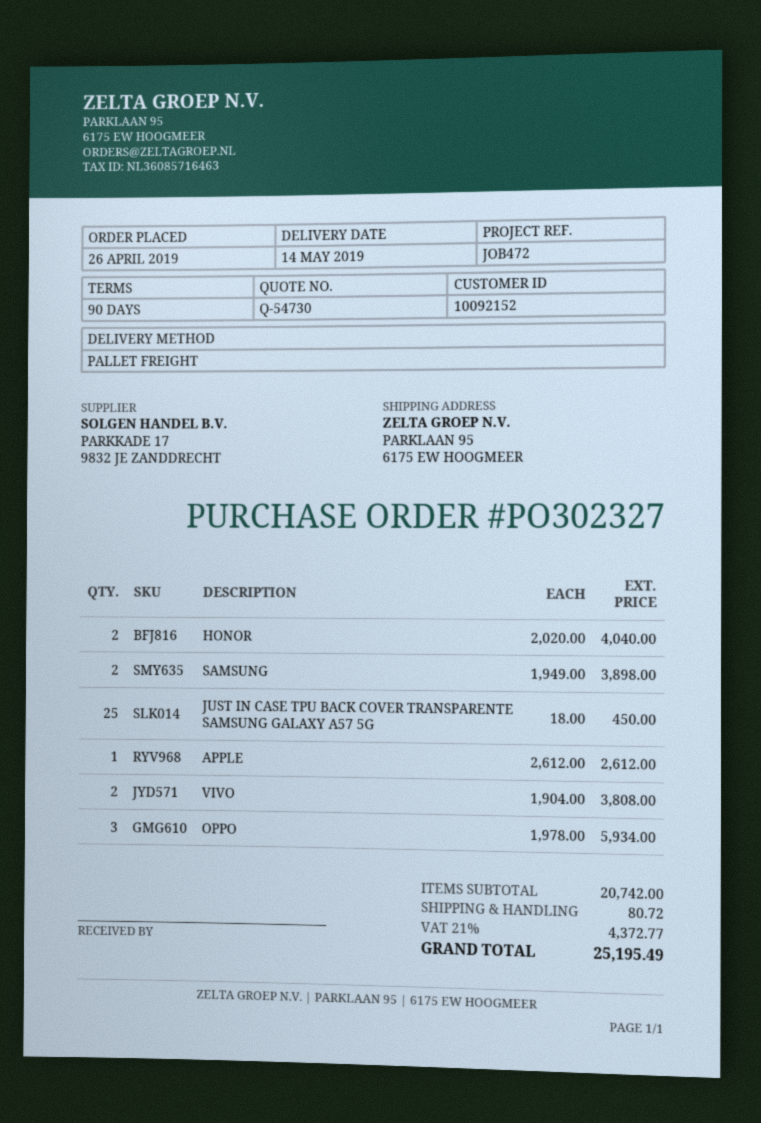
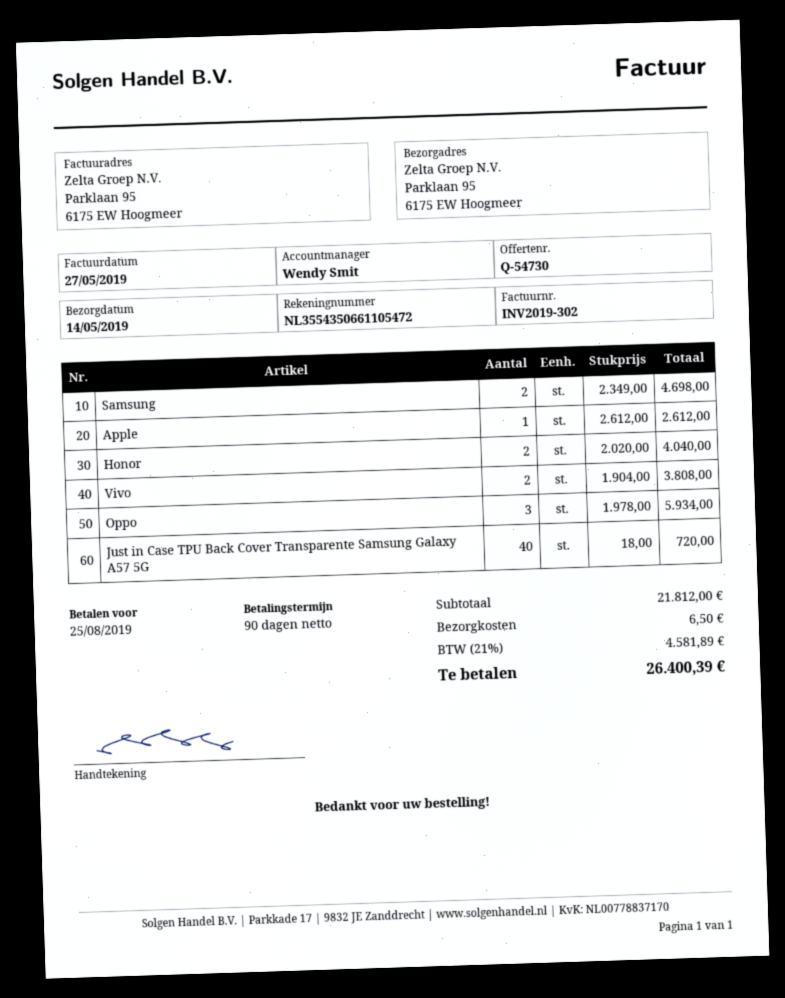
SAMSUNG: 2 x 1949.00 = 3898.00 -> 2 x 2349.00 = 4698.00
JUST IN CASE TPU BACK COVER TRANSPARENTE SAMSUNG GALAXY A57 5G: 25 x 18.00 = 450.00 -> 40 x 18.00 = 720.00
subtotal: 20742.00 -> 21812.00
shipping: 80.72 -> 6.50
tax: 21% = 4372.77 -> 21% = 4581.89
total: 25195.49 -> 26400.39

